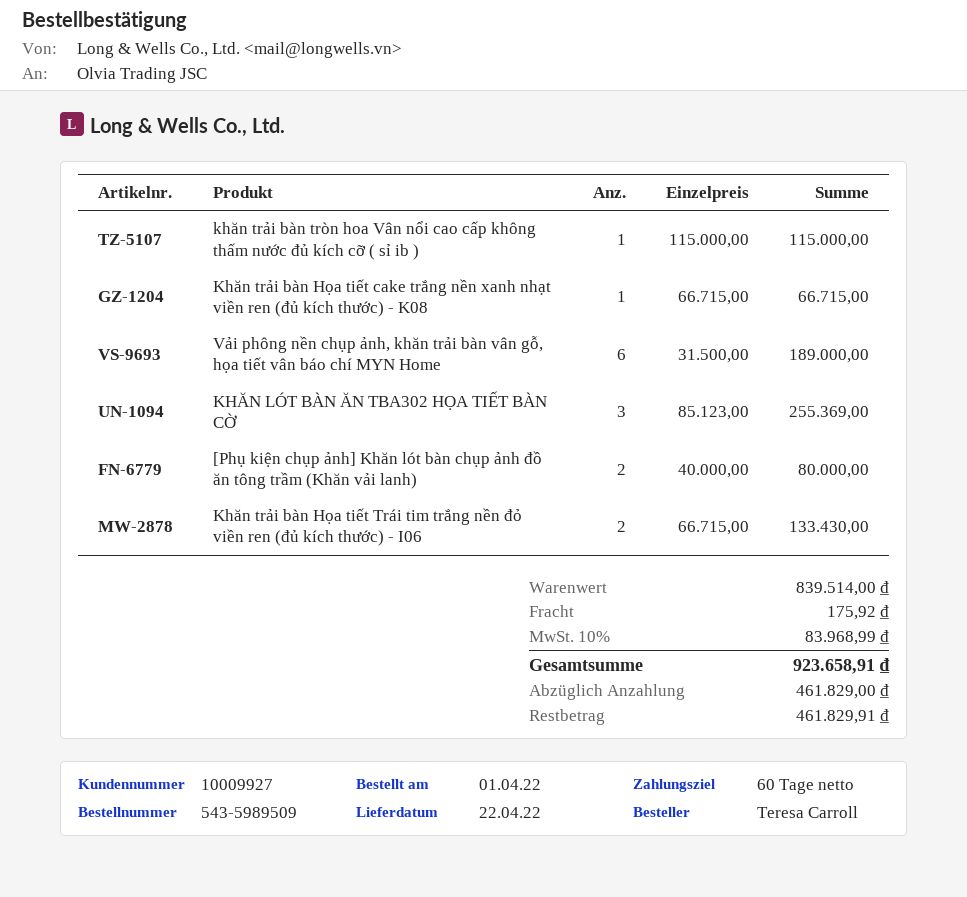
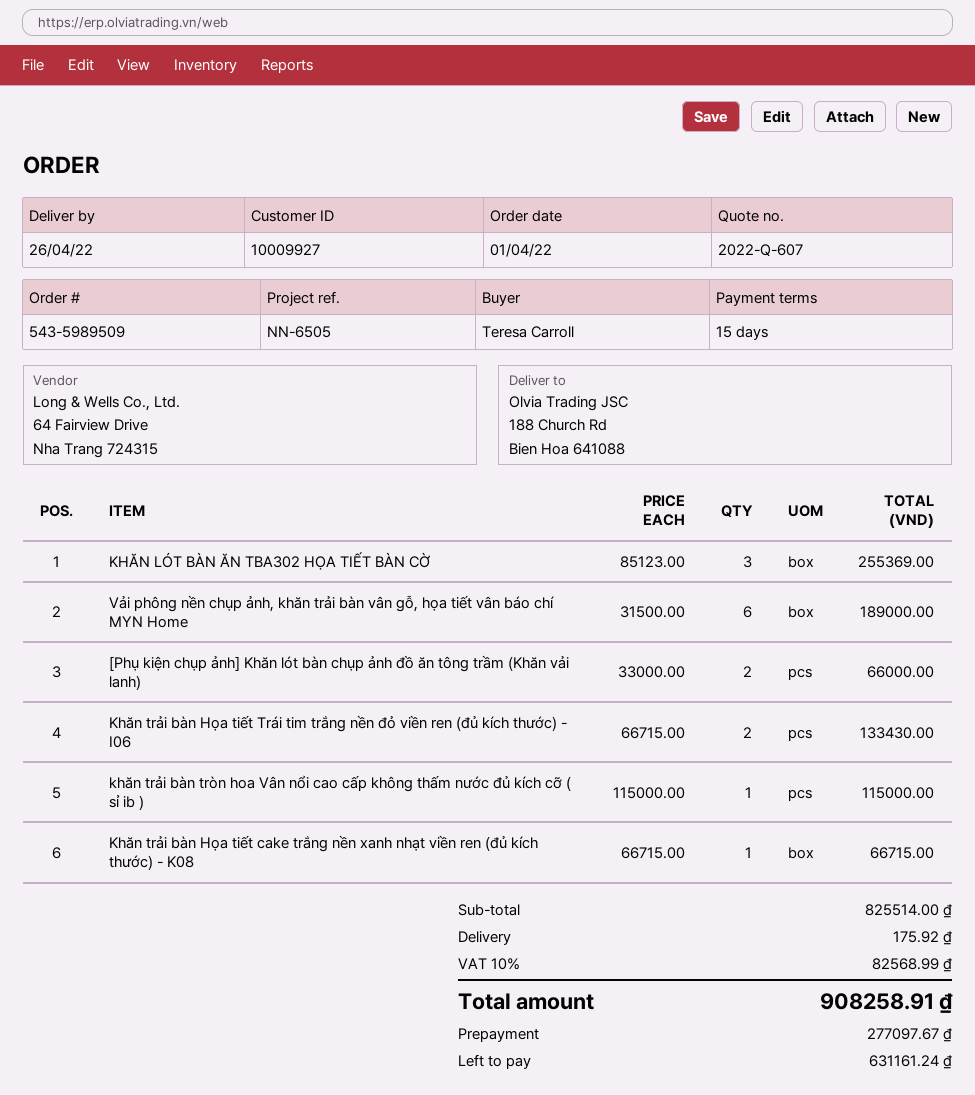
delivery date: 2022-04-22 -> 2022-04-26
payment terms: 60 days -> 15 days
[Phụ kiện chụp ảnh] Khăn lót bàn chụp ảnh đồ ăn tông trầm (Khăn vải lanh): 2 x 40000.00 = 80000.00 -> 2 x 33000.00 = 66000.00
subtotal: 839514.00 -> 825514.00
tax: 10% = 83968.99 -> 10% = 82568.99
total: 923658.91 -> 908258.91
deposit: 461829.00 -> 277097.67
balance: 461829.91 -> 631161.24

